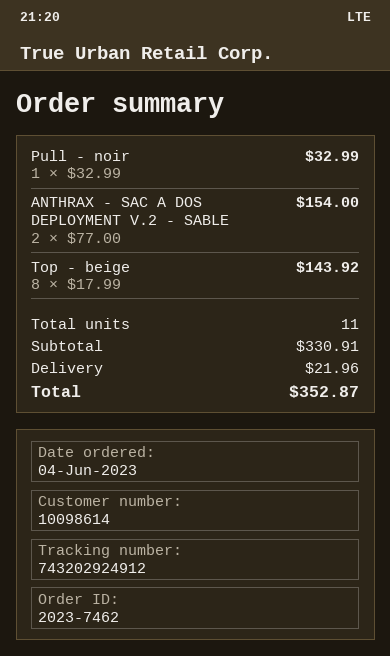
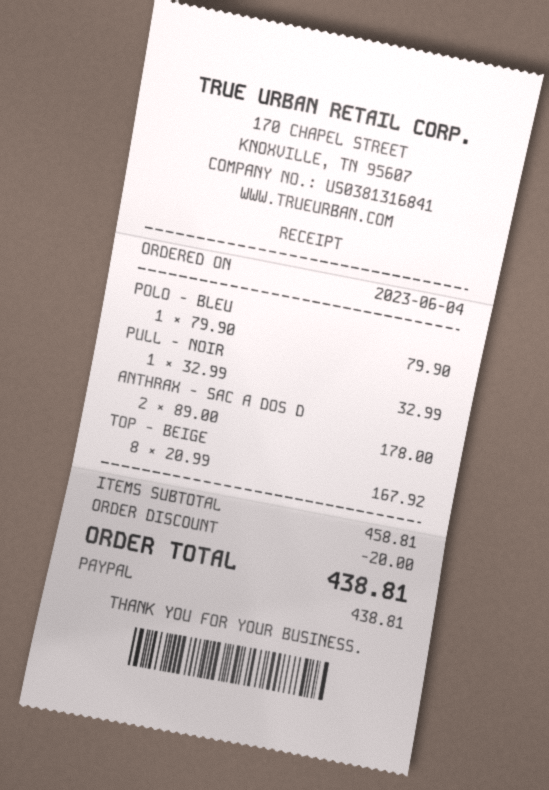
ANTHRAX - SAC A DOS DEPLOYMENT V.2 - SABLE: 2 x 77.00 = 154.00 -> 2 x 89.00 = 178.00
Top - beige: 8 x 17.99 = 143.92 -> 8 x 20.99 = 167.92
POLO - BLEU: none -> 1 x 79.90 = 79.90
subtotal: 330.91 -> 458.81
discount: none -> 20.00
shipping: 21.96 -> none
total: 352.87 -> 438.81

